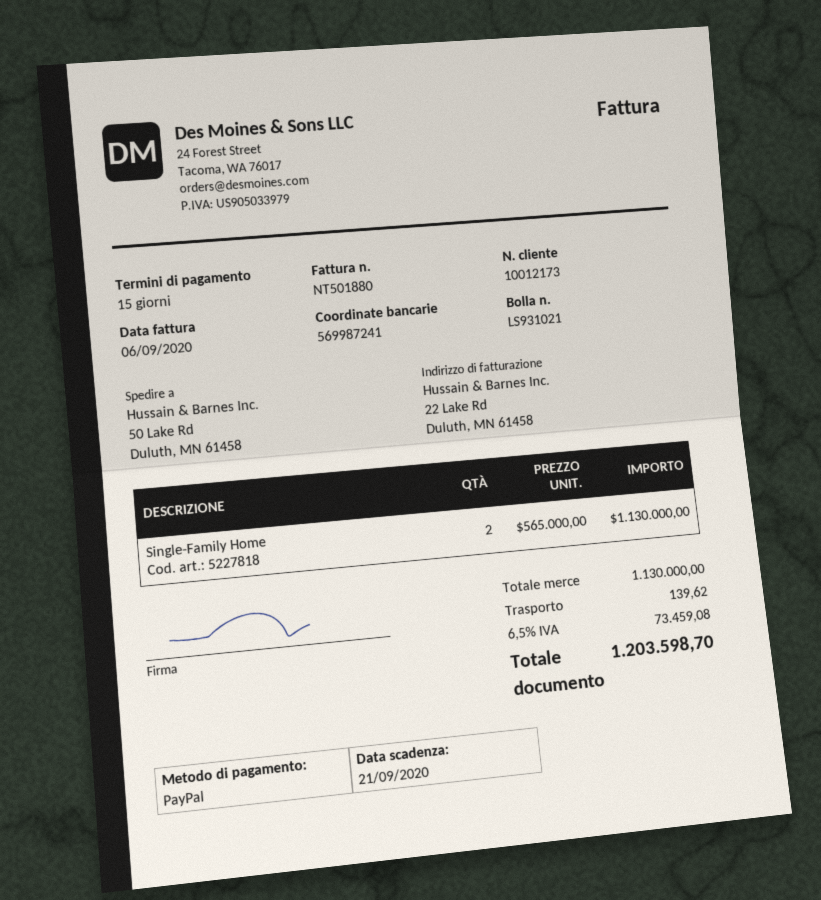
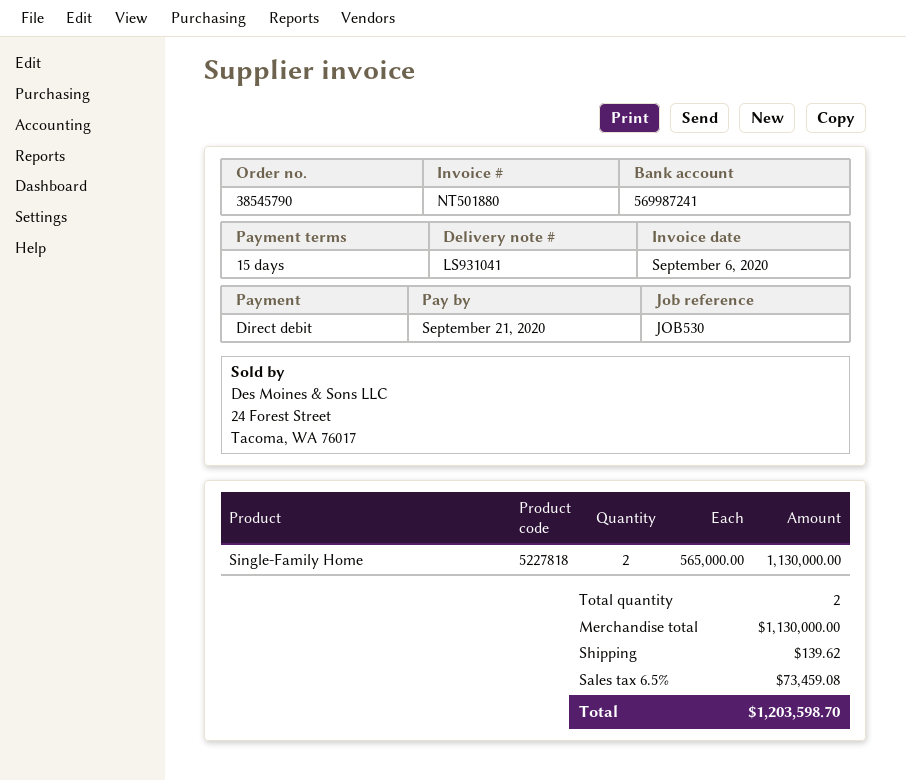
delivery note number: LS931021 -> LS931041
payment method: PayPal -> direct debit

